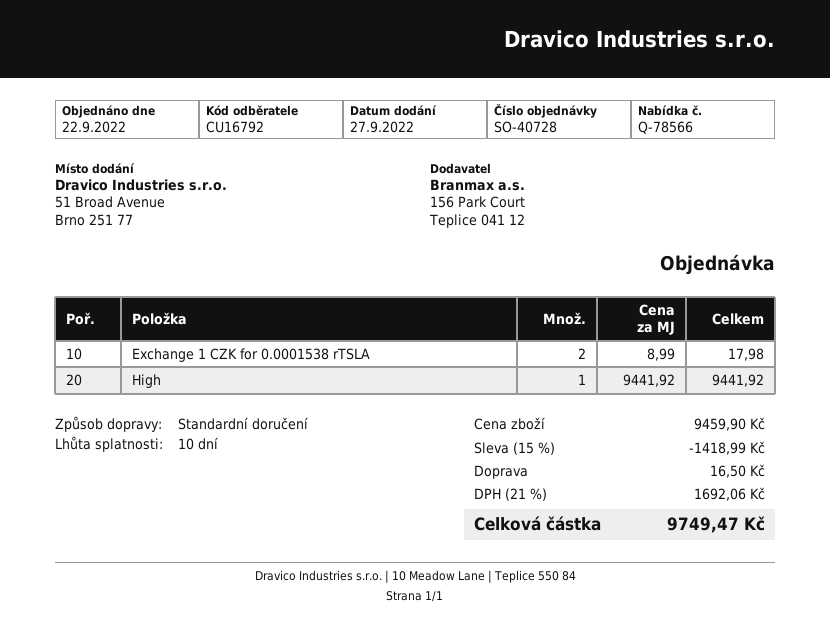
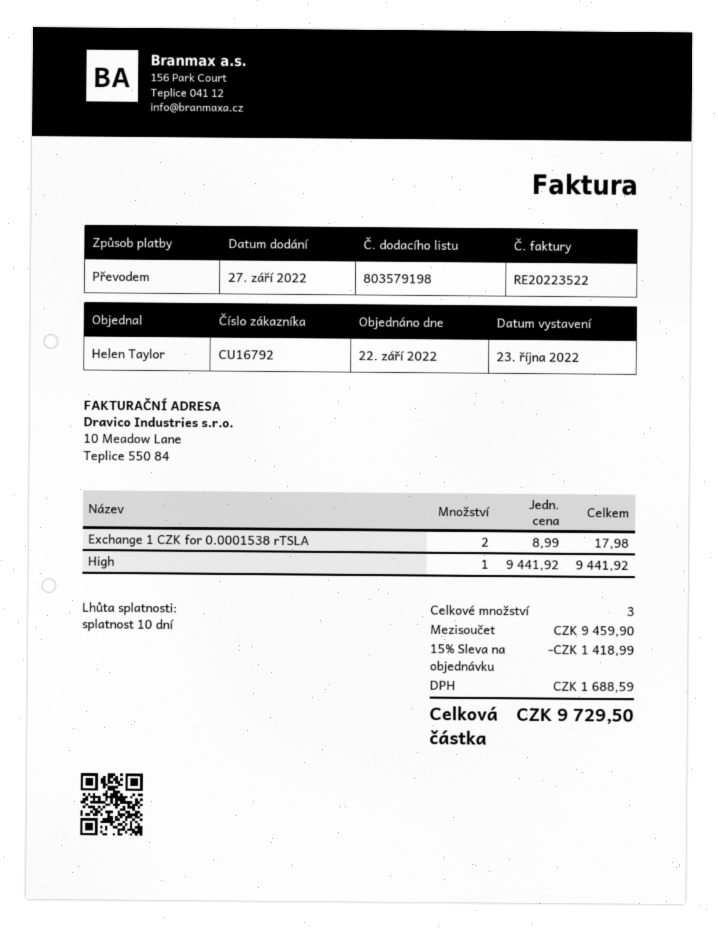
shipping: 16.50 -> none
tax: 1692.06 -> 1688.59
total: 9749.47 -> 9729.50

